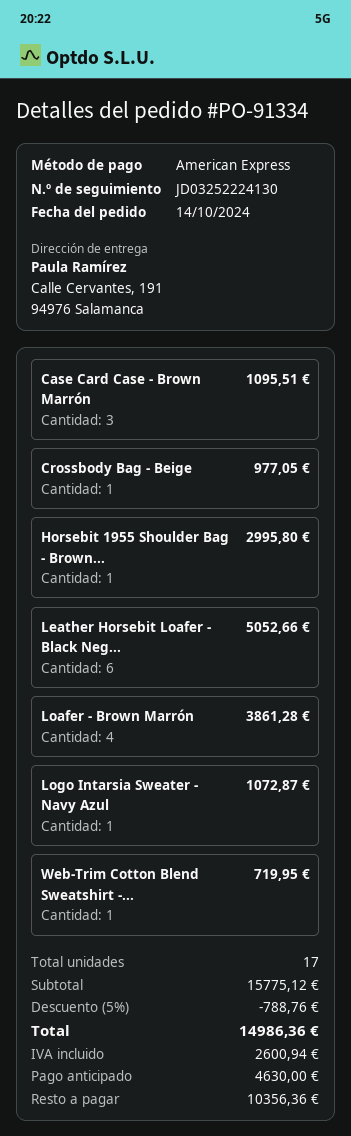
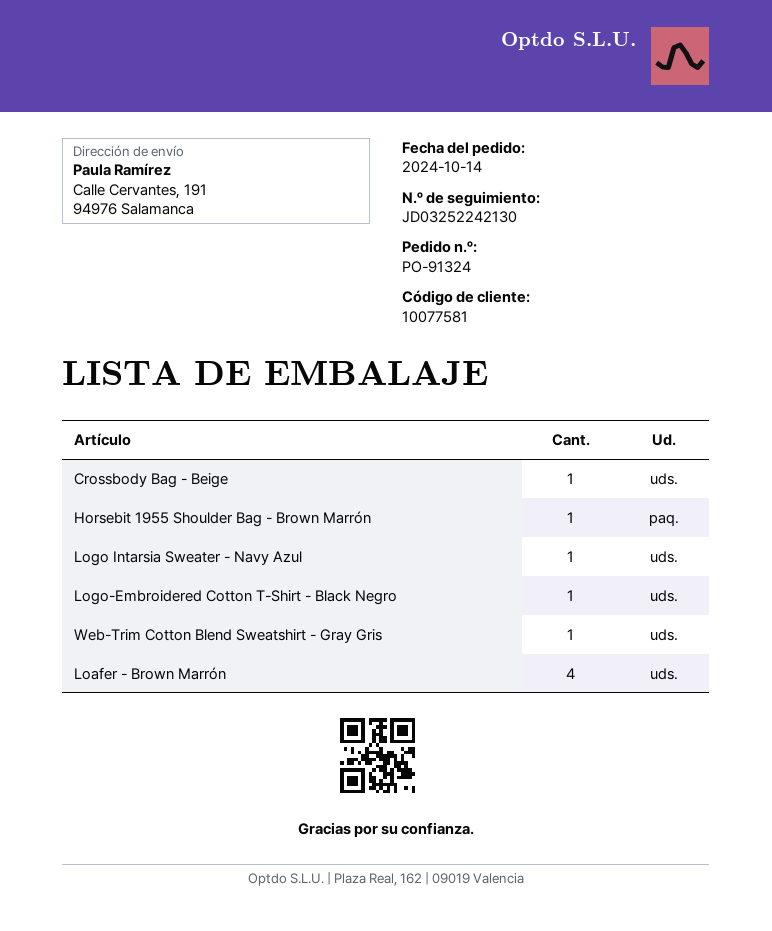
order number: PO-91334 -> PO-91324
tracking number: JD03252224130 -> JD03252242130
Case Card Case - Brown Marrón: 3 -> none
Leather Horsebit Loafer - Black Neg...: 6 -> none
Logo-Embroidered Cotton T-Shirt - Black Negro: none -> 1

